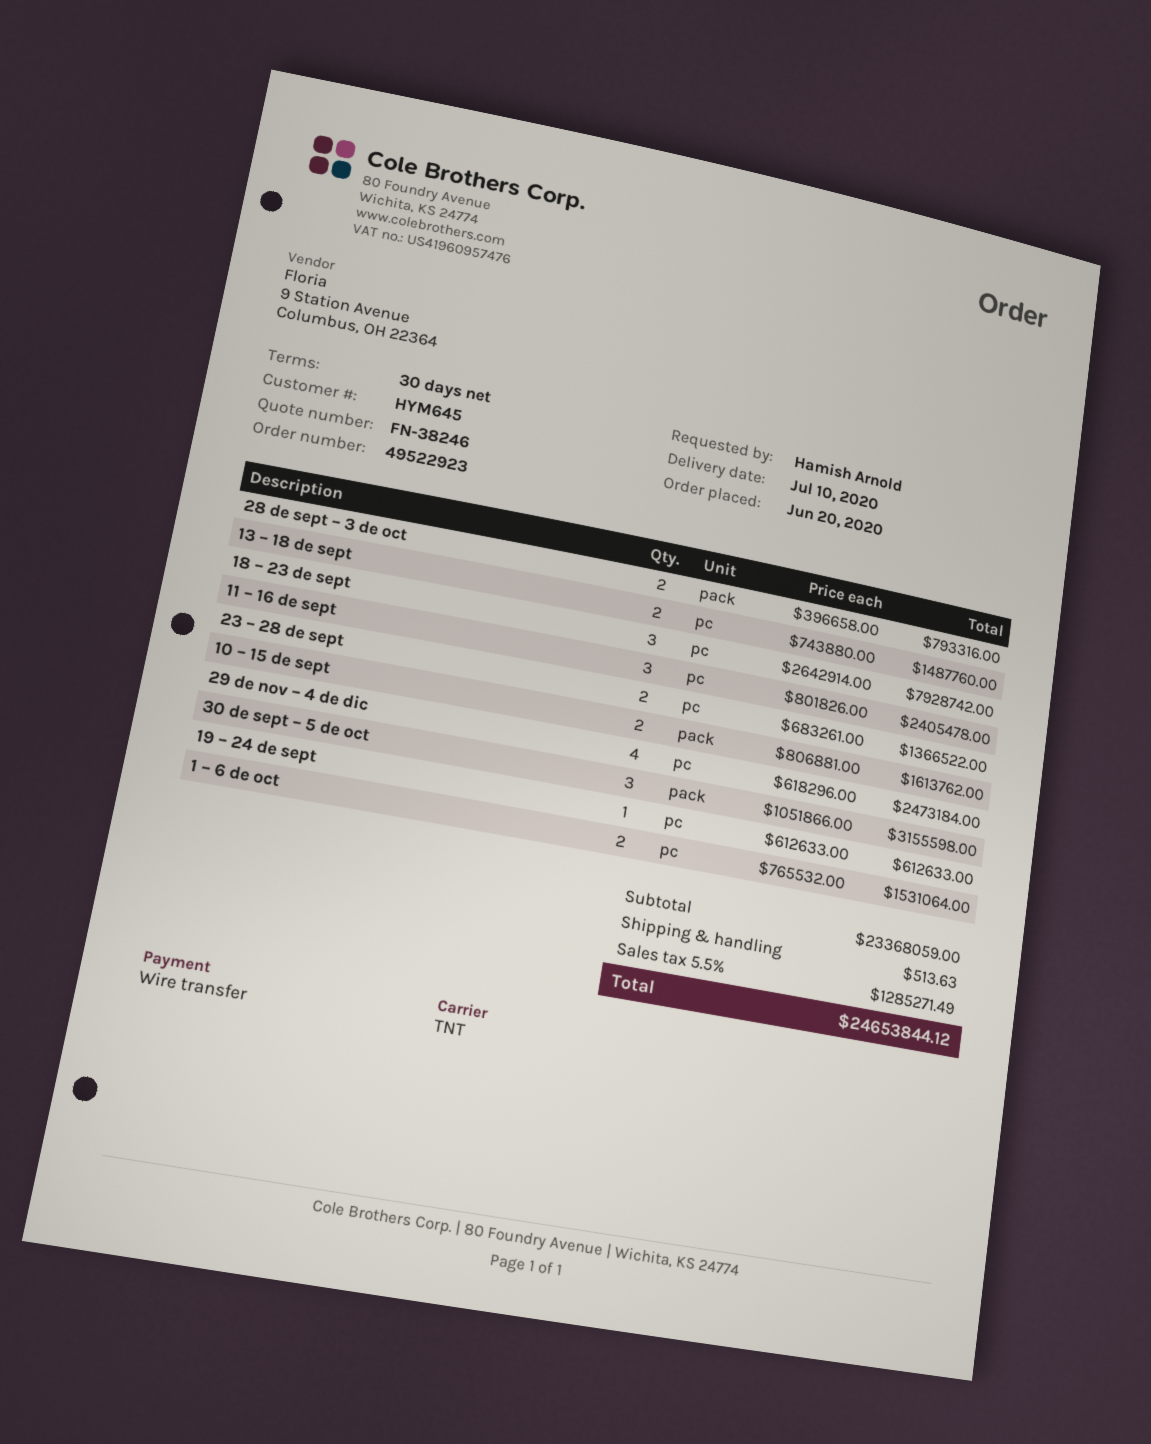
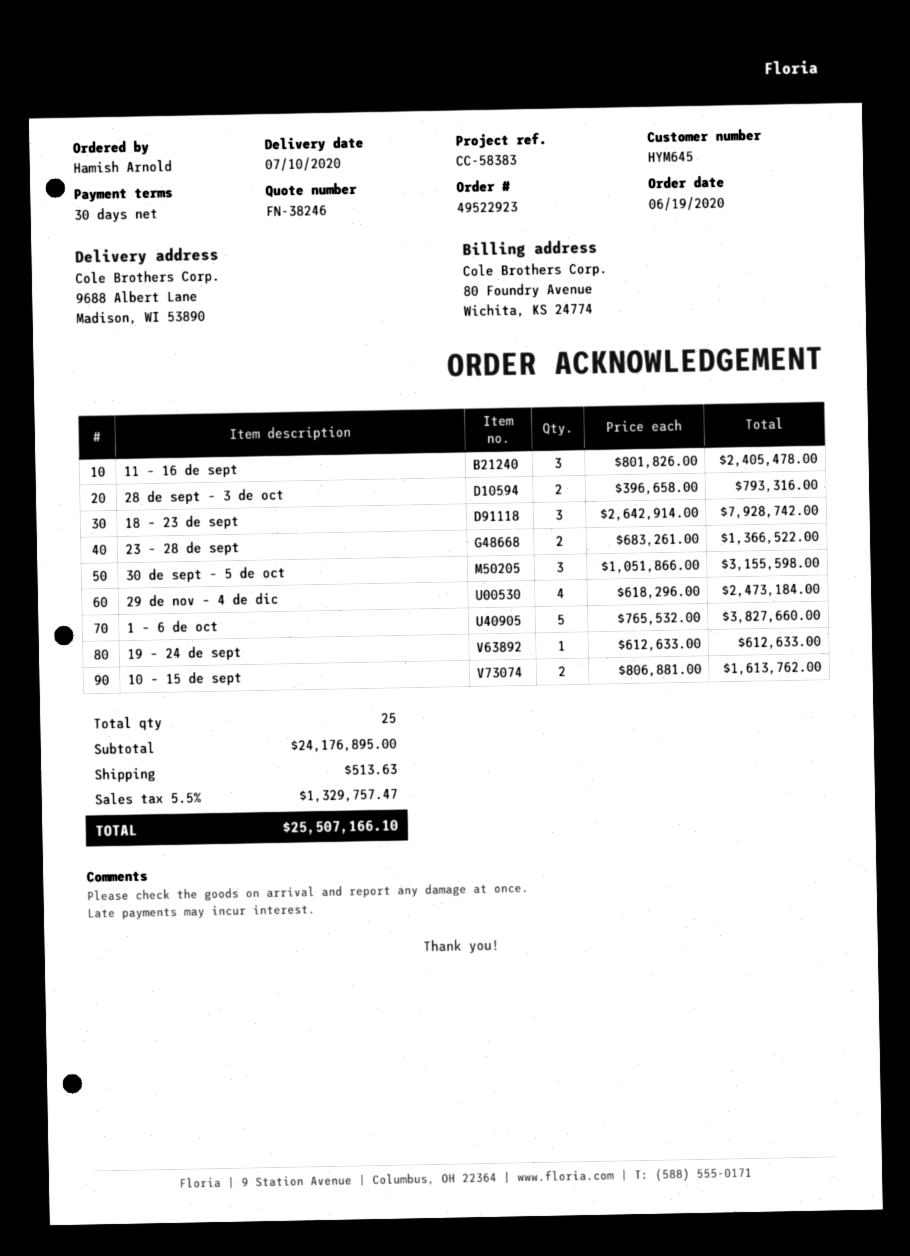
order date: 2020-06-20 -> 2020-06-19
13 – 18 de sept: 2 x 743880.00 = 1487760.00 -> none
1 – 6 de oct: 2 x 765532.00 = 1531064.00 -> 5 x 765532.00 = 3827660.00
subtotal: 23368059.00 -> 24176895.00
tax: 5.5% = 1285271.49 -> 5.5% = 1329757.47
total: 24653844.12 -> 25507166.10

